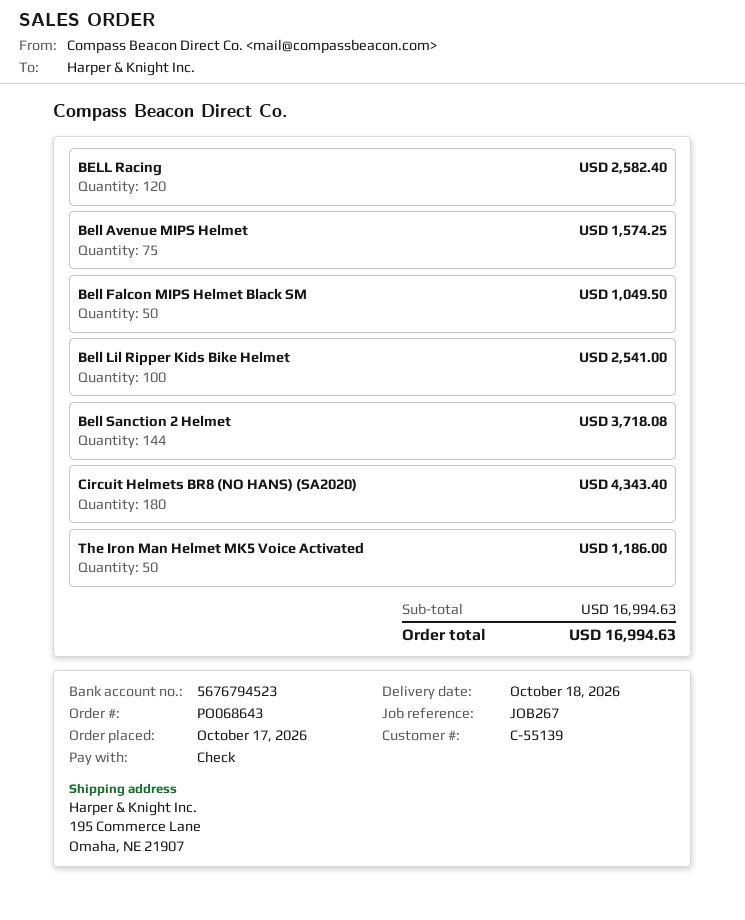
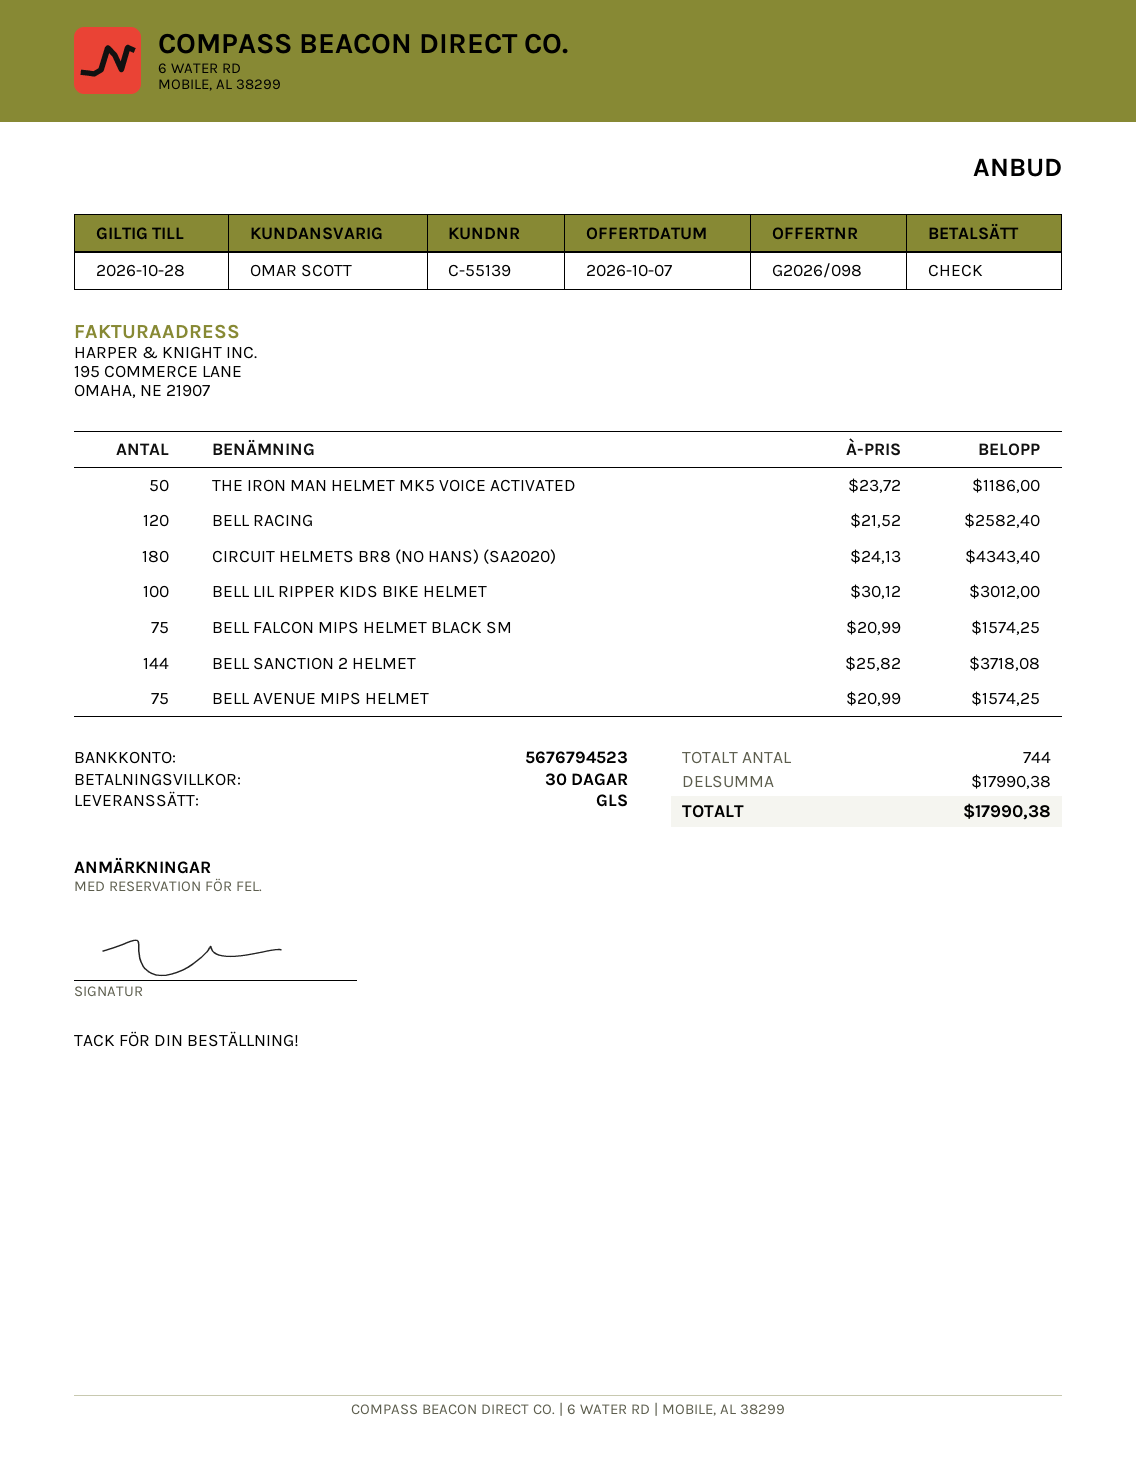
Bell Falcon MIPS Helmet Black SM: 50 for 1049.50 -> 75 for 1574.25
Bell Lil Ripper Kids Bike Helmet: 100 for 2541.00 -> 100 for 3012.00
subtotal: 16994.63 -> 17990.38
total: 16994.63 -> 17990.38

